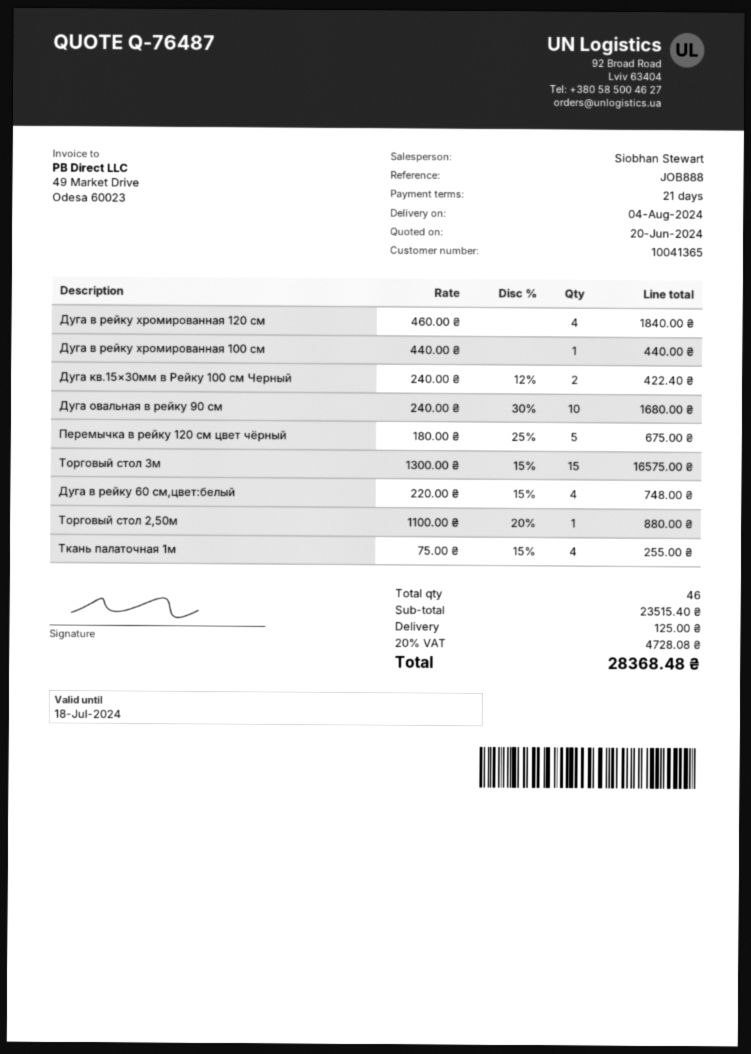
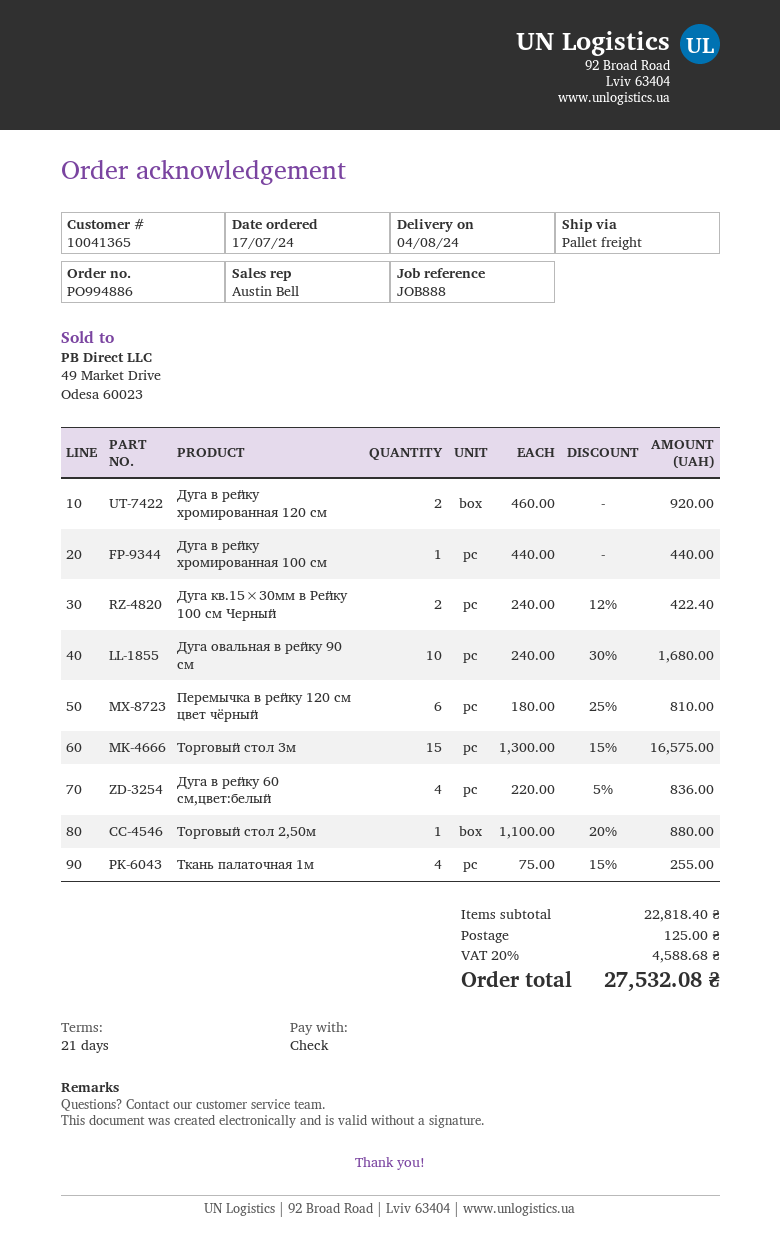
sales rep: Siobhan Stewart -> Austin Bell
Дуга в рейку хромированная 120 см: 4 x 460.00 = 1840.00 -> 2 x 460.00 = 920.00
Перемычка в рейку 120 см цвет чёрный: 5 x 180.00 - 25% = 675.00 -> 6 x 180.00 - 25% = 810.00
Дуга в рейку 60 см,цвет:белый: 4 x 220.00 - 15% = 748.00 -> 4 x 220.00 - 5% = 836.00
subtotal: 23515.40 -> 22818.40
tax: 20% = 4728.08 -> 20% = 4588.68
total: 28368.48 -> 27532.08

